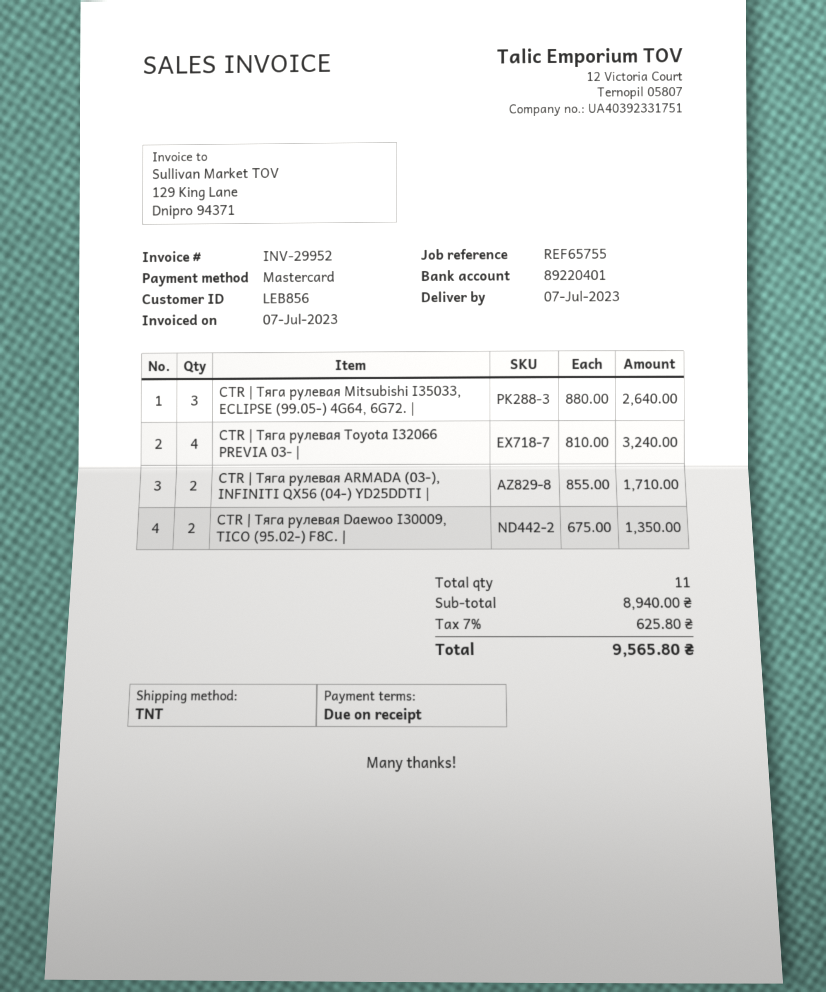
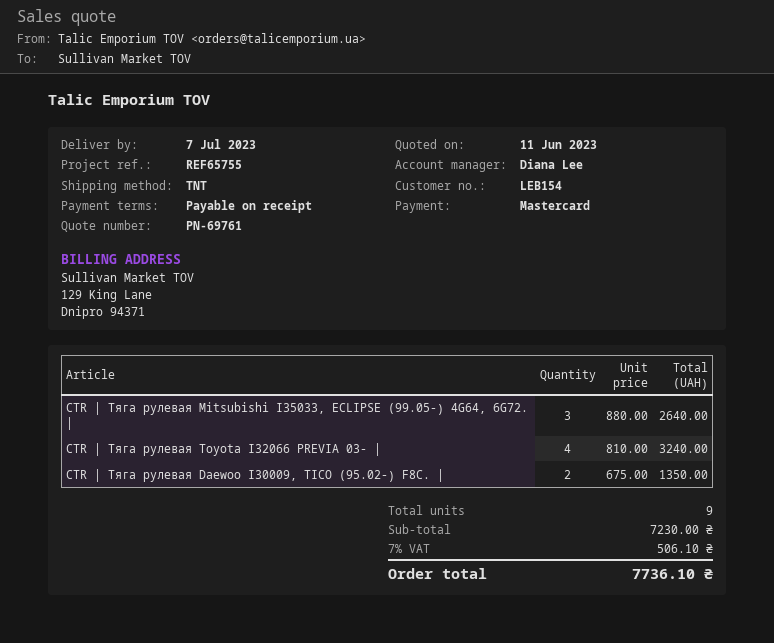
customer number: LEB856 -> LEB154
CTR | Тяга рулевая ARMADA (03-), INFINITI QX56 (04-) YD25DDTI |: 2 x 855.00 = 1710.00 -> none
total quantity: 11 -> 9
subtotal: 8940.00 -> 7230.00
tax: 7% = 625.80 -> 7% = 506.10
total: 9565.80 -> 7736.10

